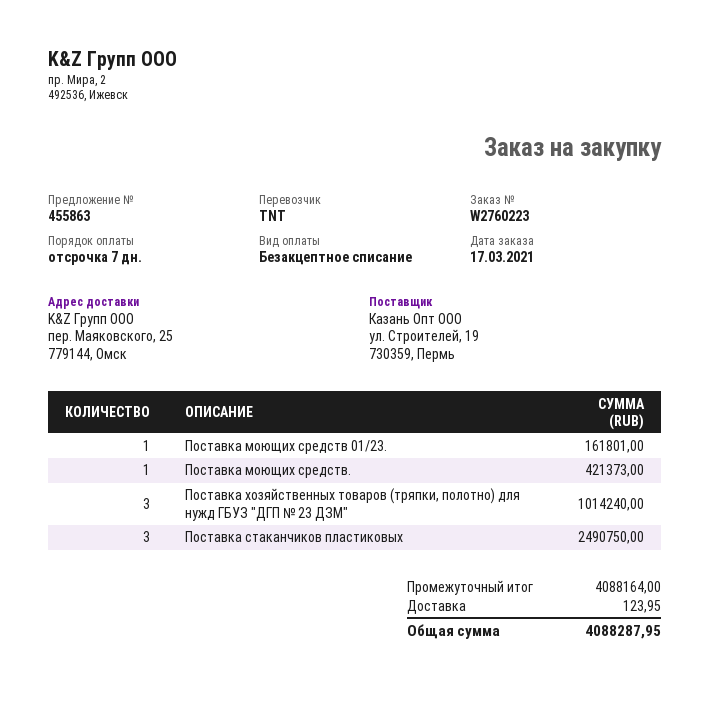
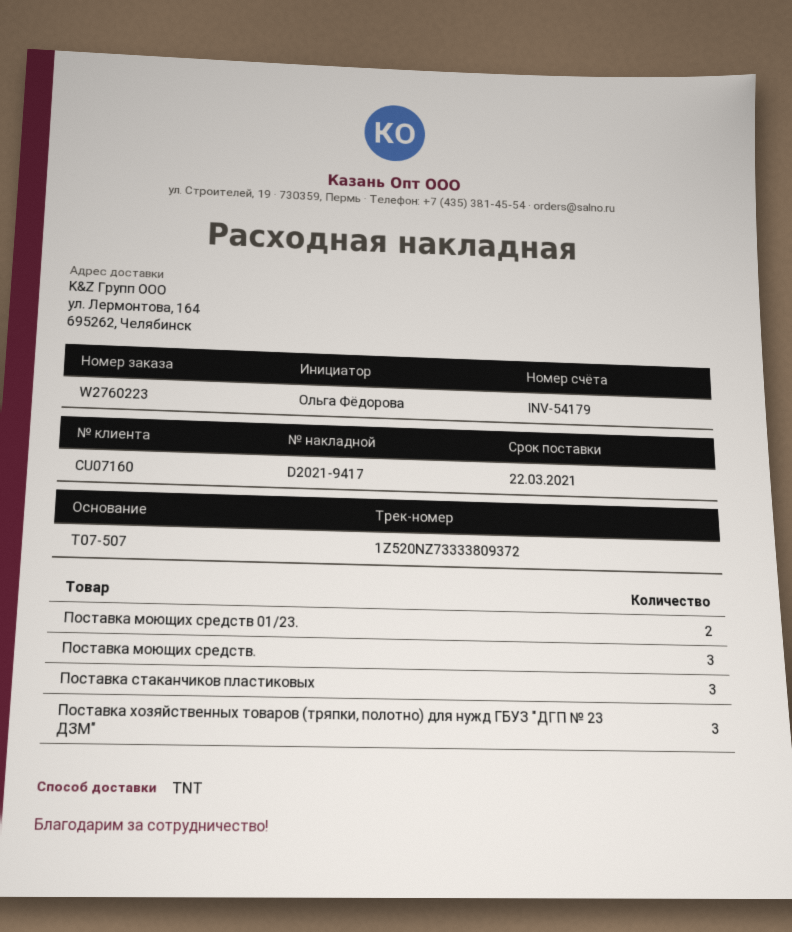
ship to: пер. Маяковского, 25, 779144, Омск -> ул. Лермонтова, 164, 695262, Челябинск
Поставка моющих средств 01/23.: 1 -> 2
Поставка моющих средств.: 1 -> 3

